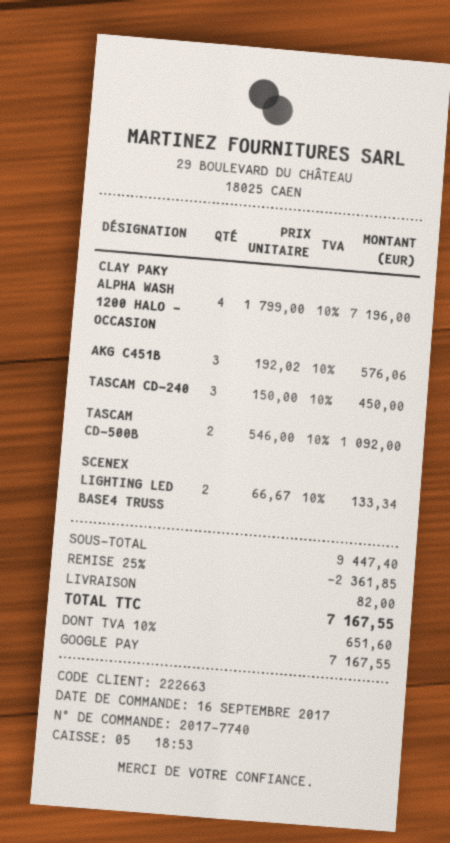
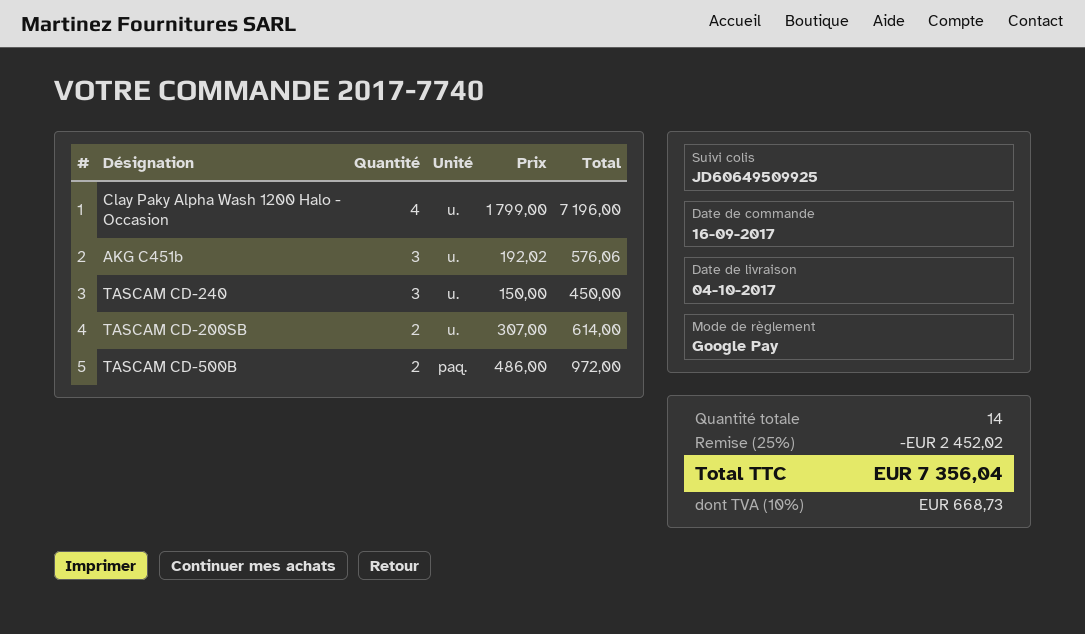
TASCAM CD-500B: 2 x 546.00 = 1092.00 -> 2 x 486.00 = 972.00
SCENEX LIGHTING LED BASE4 TRUSS: 2 x 66.67 = 133.34 -> none
TASCAM CD-200SB: none -> 2 x 307.00 = 614.00
discount: 25% = 2361.85 -> 25% = 2452.02
shipping: 82.00 -> none
tax: 10% = 651.60 -> 10% = 668.73
total: 7167.55 -> 7356.04

